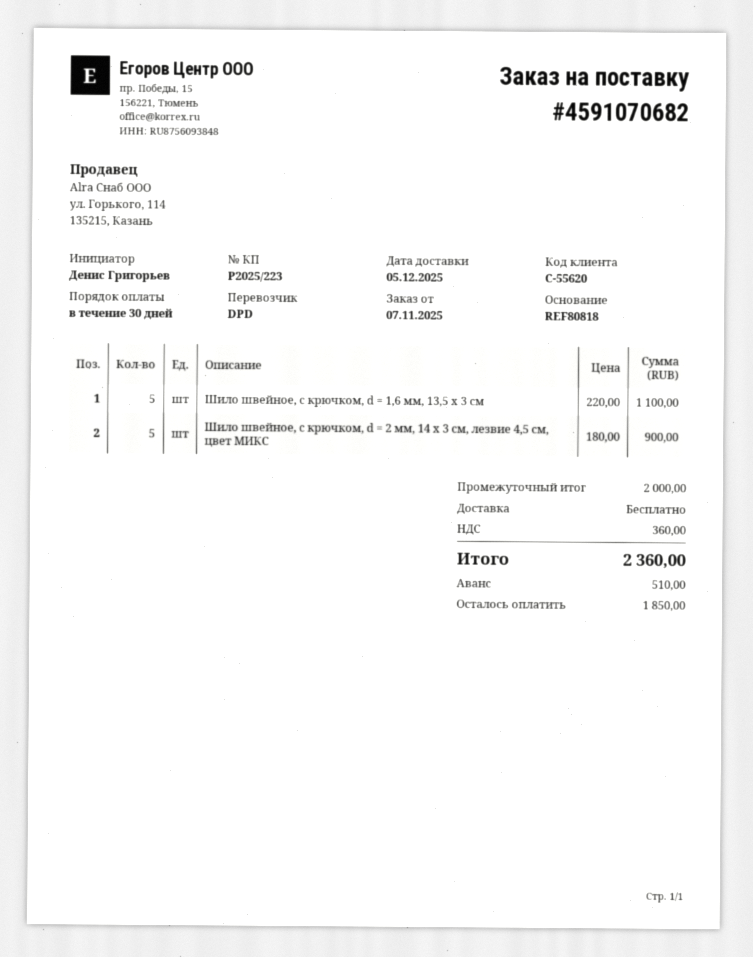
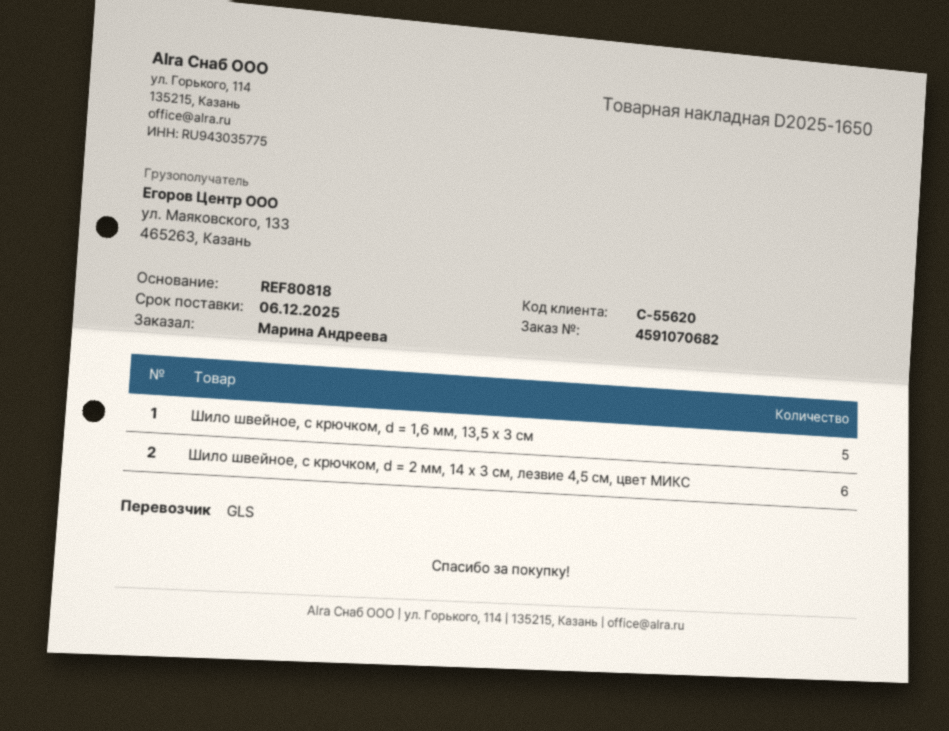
delivery date: 2025-12-05 -> 2025-12-06
ordered by: Денис Григорьев -> Марина Андреева
shipping method: DPD -> GLS
Шило швейное, с крючком, d = 2 мм, 14 х 3 см, лезвие 4,5 см, цвет МИКС: 5 -> 6

